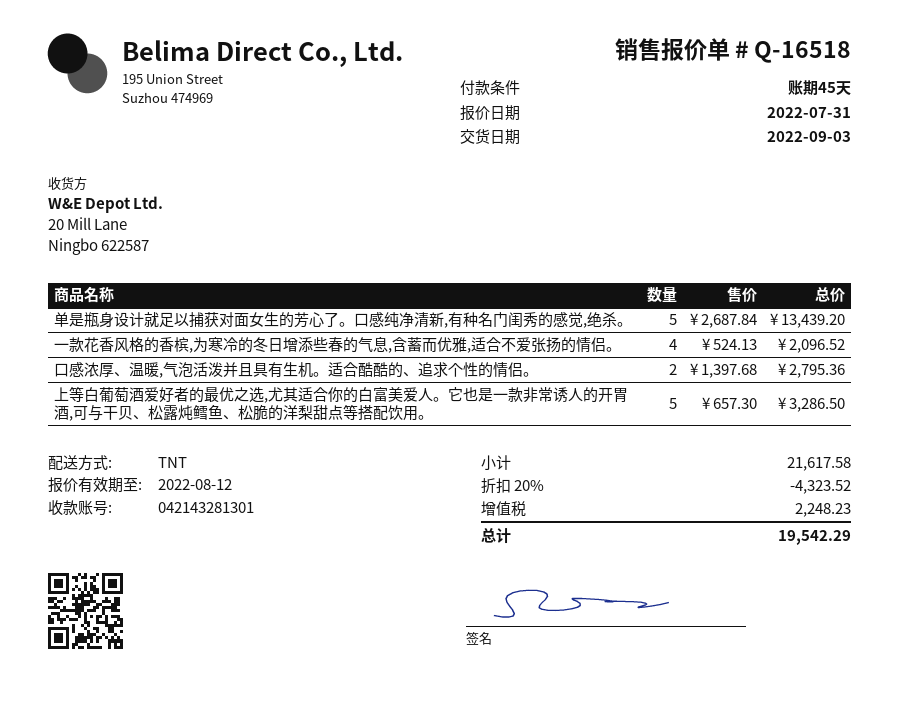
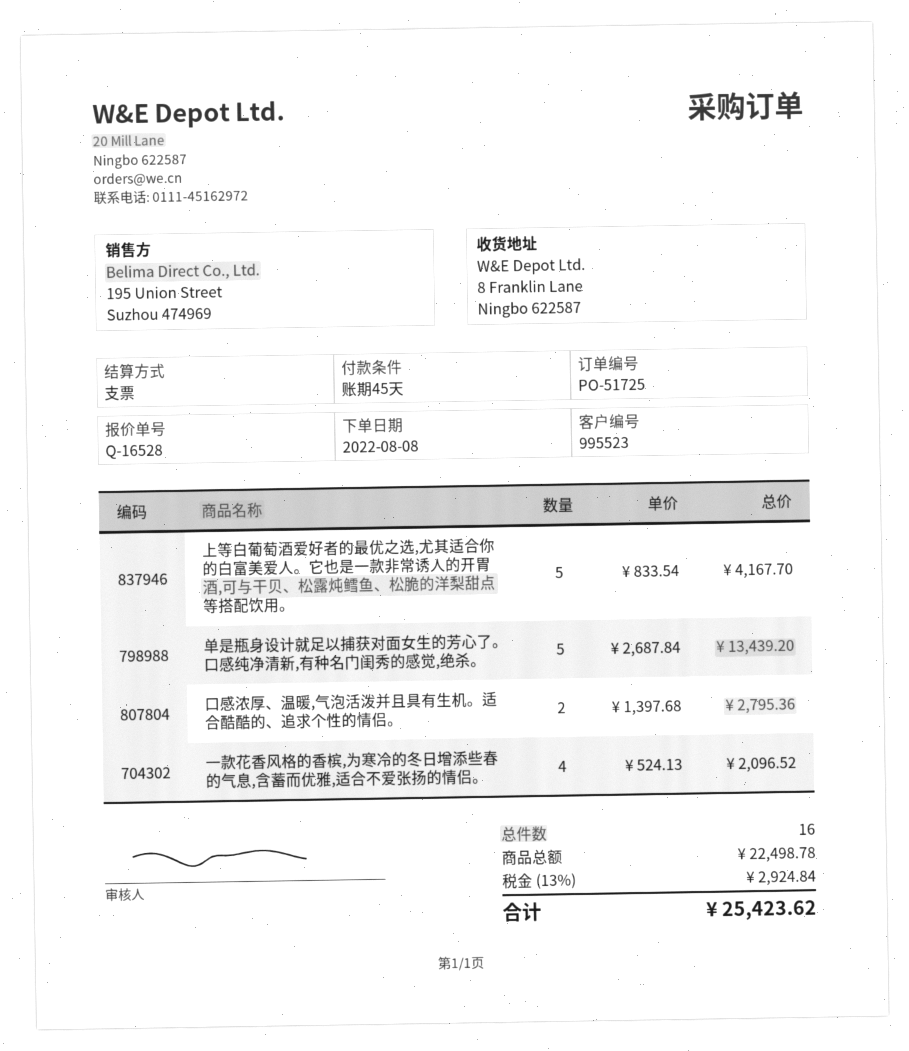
quote number: Q-16518 -> Q-16528
ship to: 20 Mill Lane, Ningbo 622587 -> 8 Franklin Lane, Ningbo 622587
上等白葡萄酒爱好者的最优之选,尤其适合你的白富美爱人。它也是一款非常诱人的开胃酒,可与干贝、松露炖鳕鱼、松脆的洋梨甜点等搭配饮用。: 5 x 657.30 = 3286.50 -> 5 x 833.54 = 4167.70
subtotal: 21617.58 -> 22498.78
discount: 20% = 4323.52 -> none
tax: 2248.23 -> 2924.84
total: 19542.29 -> 25423.62

